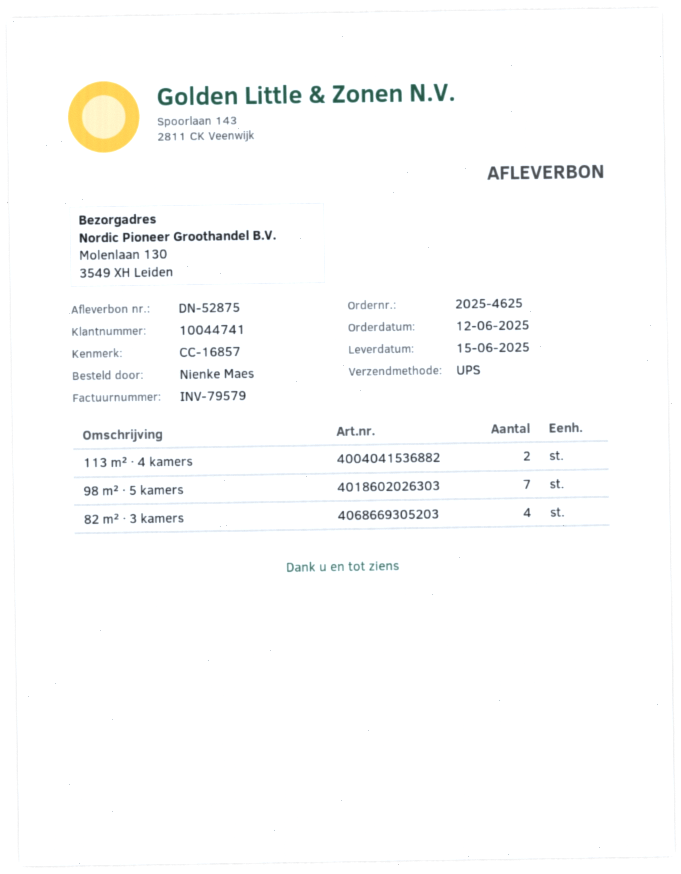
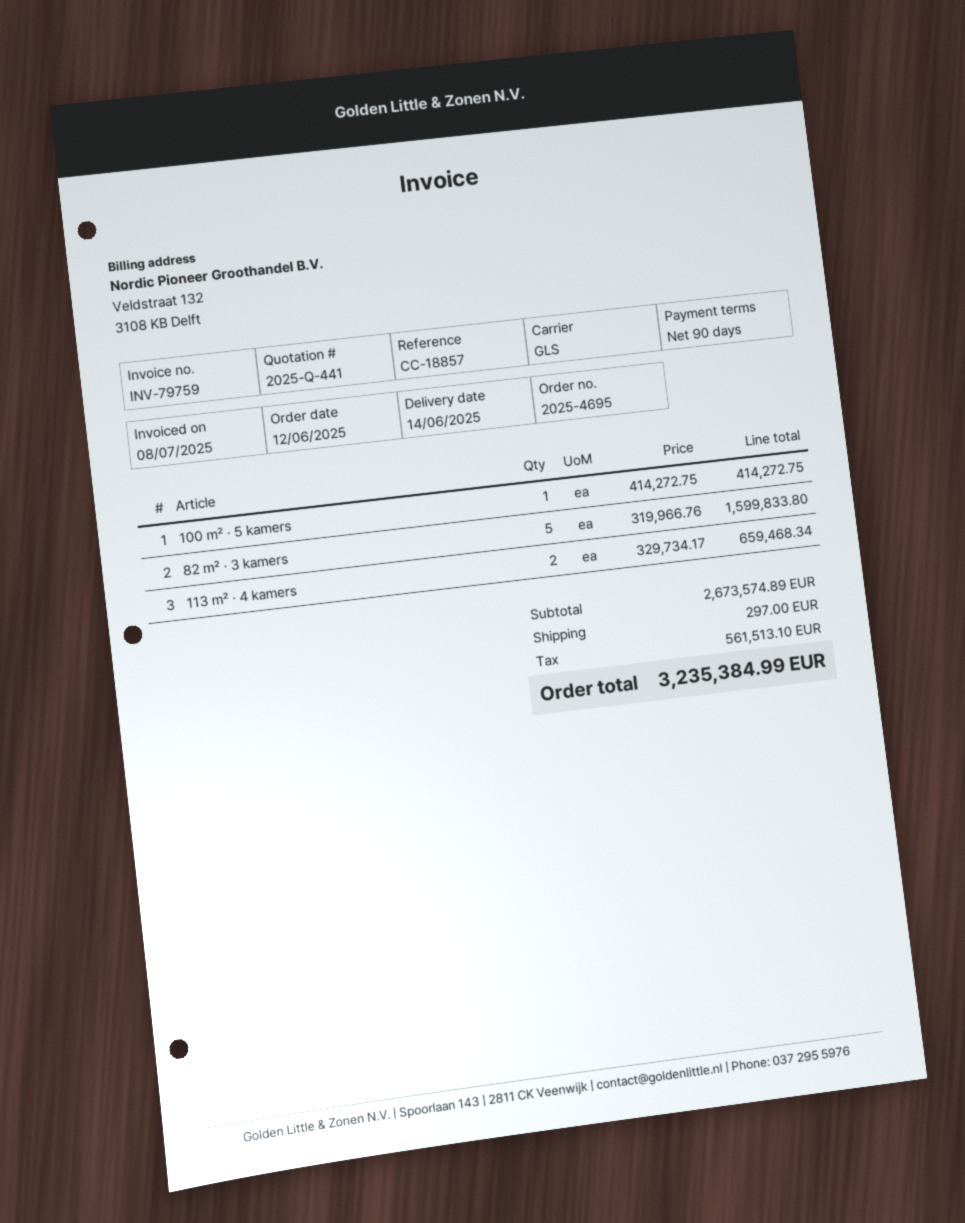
order number: 2025-4625 -> 2025-4695
delivery date: 2025-06-15 -> 2025-06-14
invoice number: INV-79579 -> INV-79759
reference: CC-16857 -> CC-18857
shipping method: UPS -> GLS
98 m² · 5 kamers: 7 -> none
82 m² · 3 kamers: 4 -> 5
100 m² · 5 kamers: none -> 1

